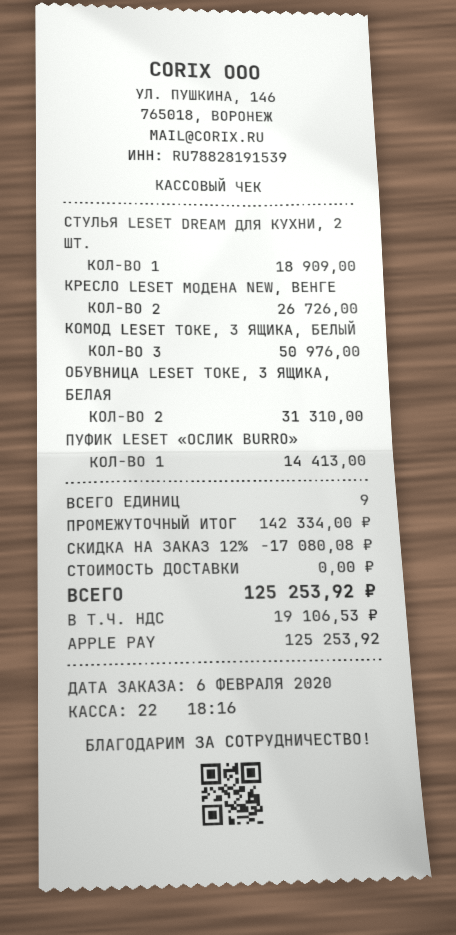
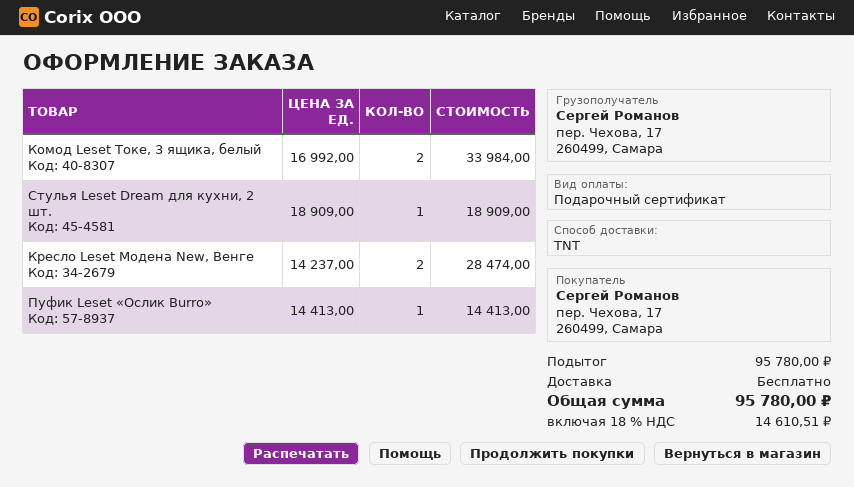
payment method: Apple Pay -> gift card
КРЕСЛО LESET МОДЕНА NEW, ВЕНГЕ: 2 for 26726.00 -> 2 for 28474.00
КОМОД LESET ТОКЕ, 3 ЯЩИКА, БЕЛЫЙ: 3 for 50976.00 -> 2 for 33984.00
ОБУВНИЦА LESET ТОКЕ, 3 ЯЩИКА, БЕЛАЯ: 2 for 31310.00 -> none
subtotal: 142334.00 -> 95780.00
discount: 12% = 17080.08 -> none
tax: 19106.53 -> 14610.51
total: 125253.92 -> 95780.00

